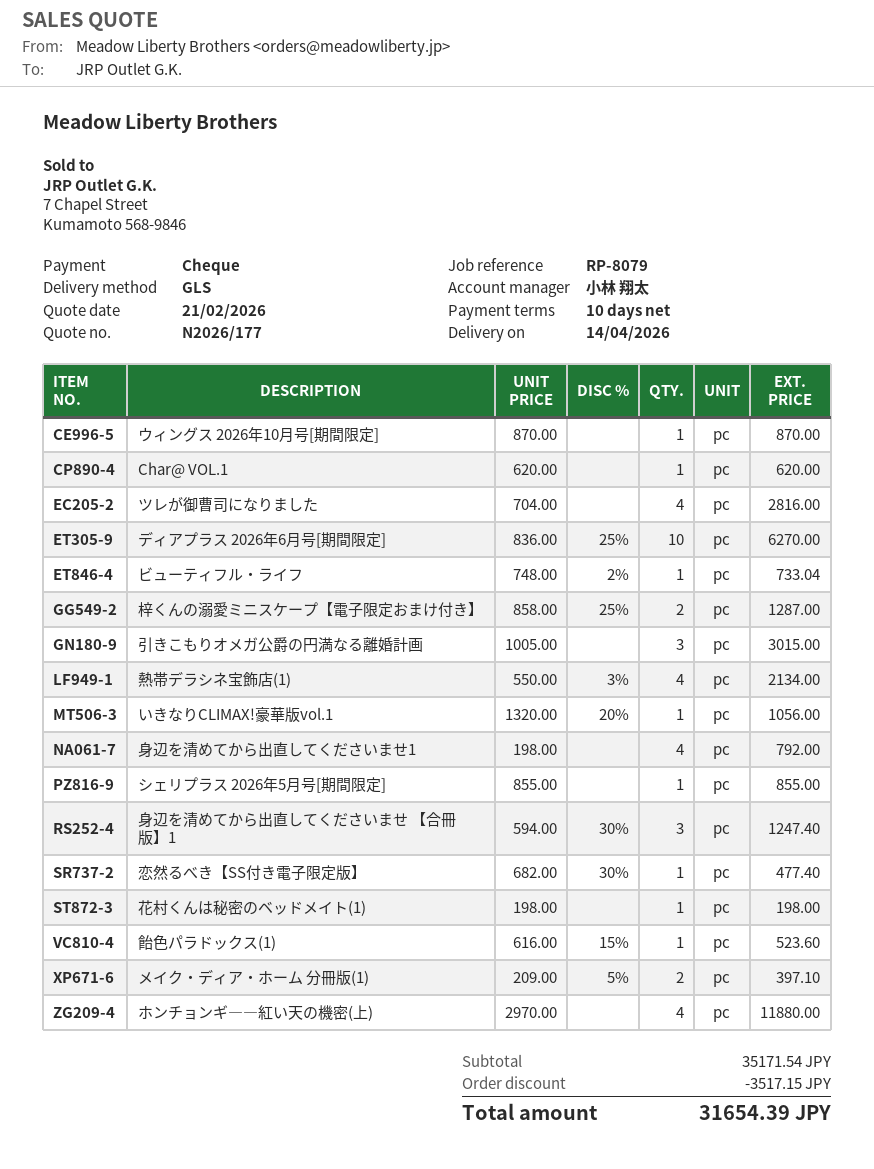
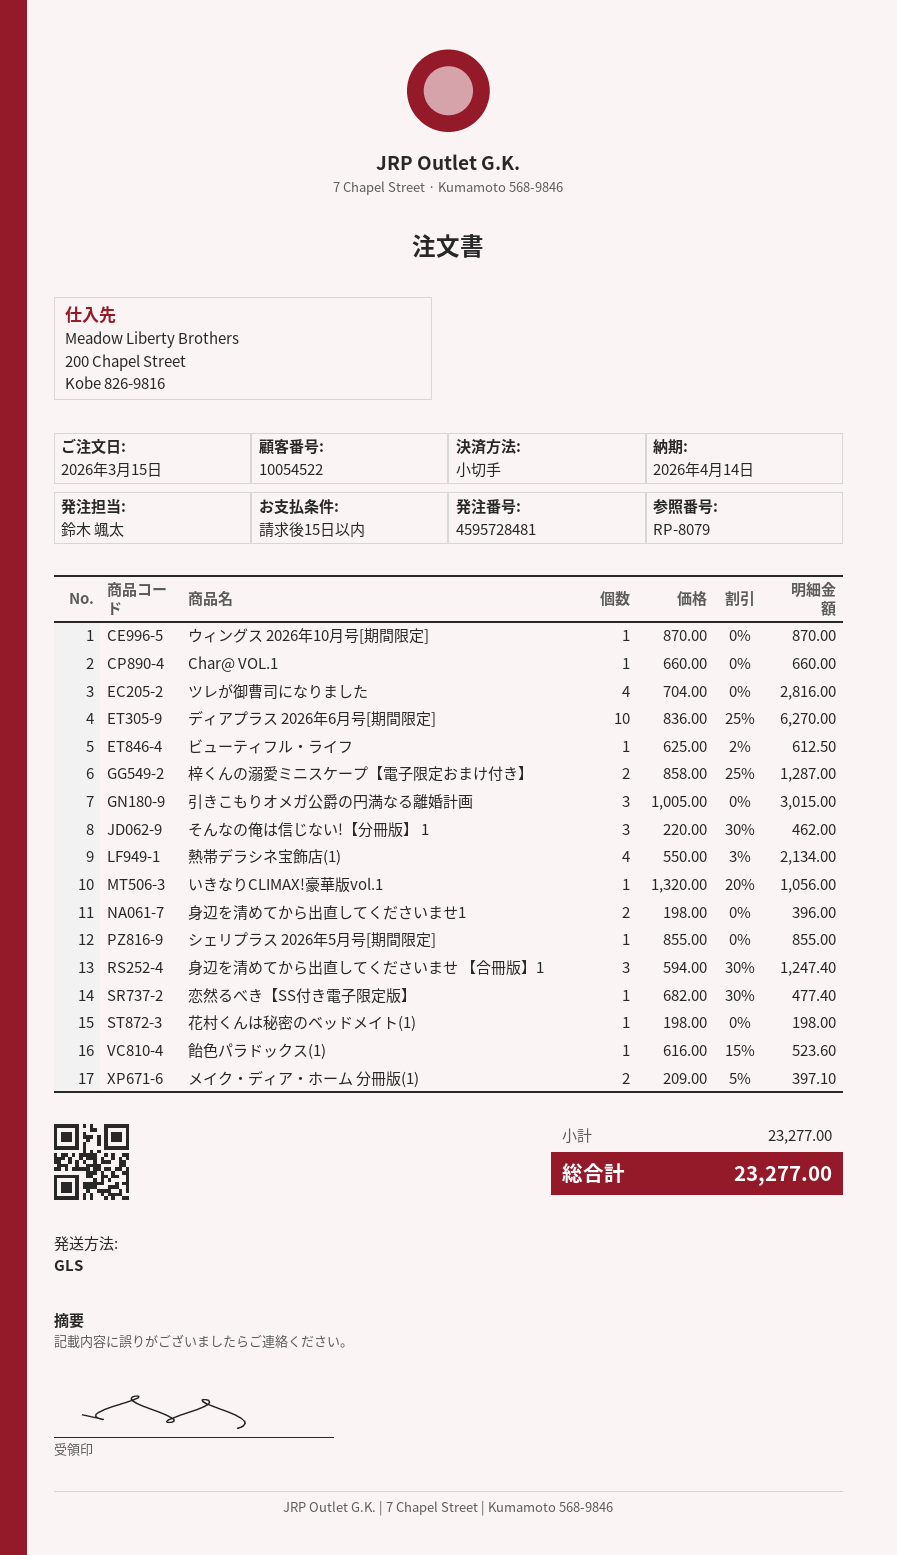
payment terms: 10 days -> 15 days
Char@ VOL.1: 1 x 620.00 = 620.00 -> 1 x 660.00 = 660.00
ビューティフル・ライフ: 1 x 748.00 - 2% = 733.04 -> 1 x 625.00 - 2% = 612.50
身辺を清めてから出直してくださいませ1: 4 x 198.00 = 792.00 -> 2 x 198.00 = 396.00
ホンチョンギ――紅い天の機密(上): 4 x 2970.00 = 11880.00 -> none
そんなの俺は信じない!【分冊版】 1: none -> 3 x 220.00 - 30% = 462.00
subtotal: 35171.54 -> 23277.00
discount: 3517.15 -> none
total: 31654.39 -> 23277.00

